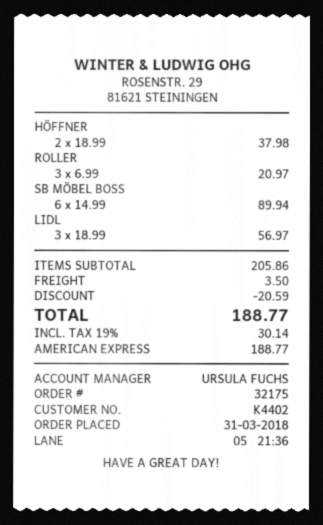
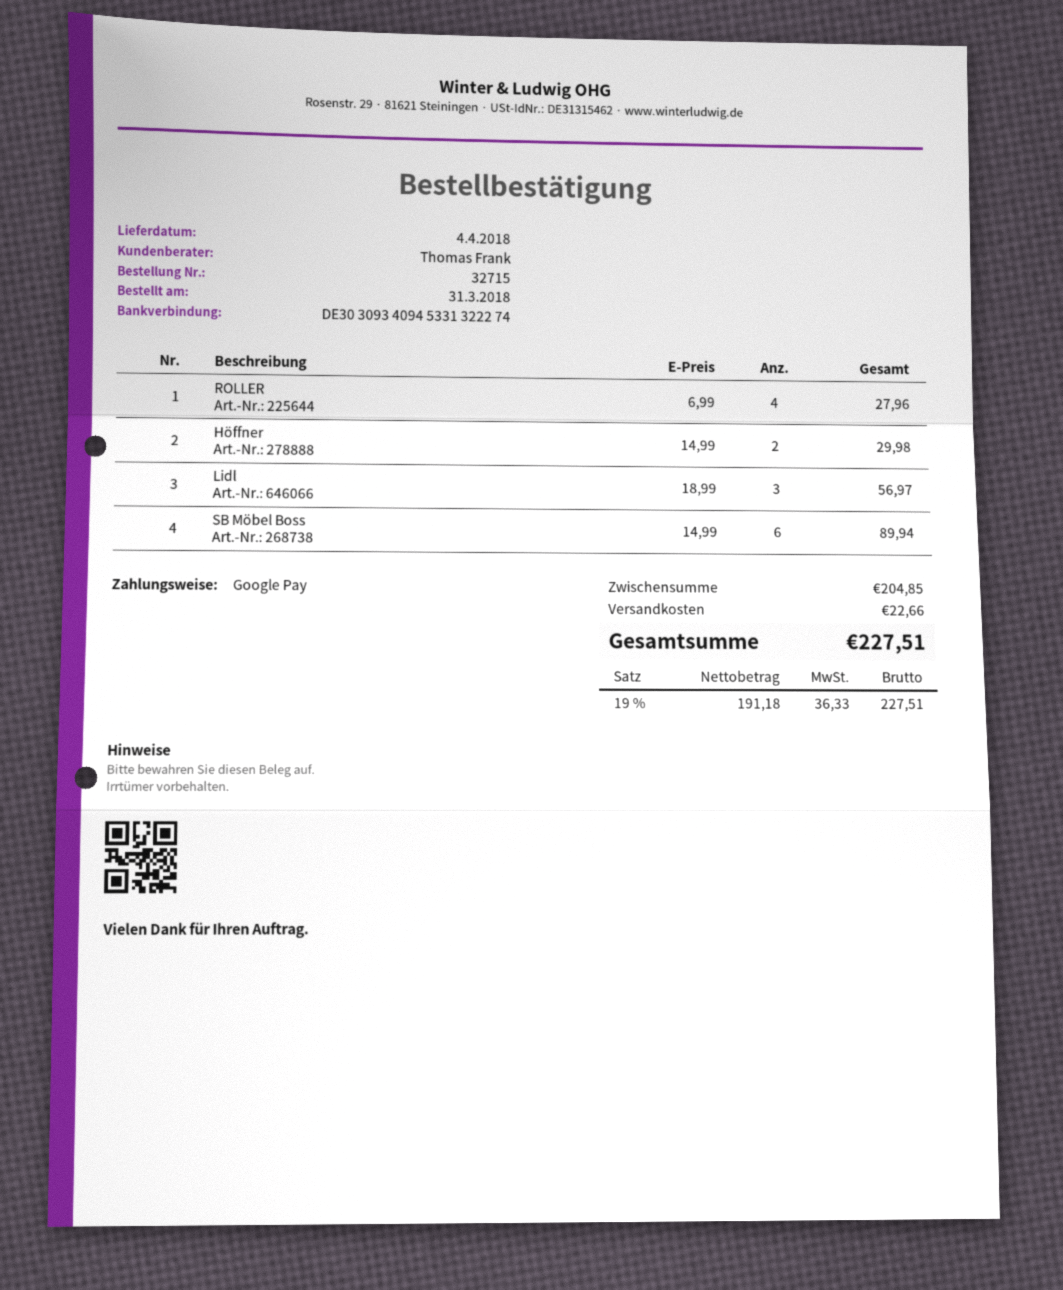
order number: 32175 -> 32715
sales rep: URSULA FUCHS -> Thomas Frank
payment method: American Express -> Google Pay
HÖFFNER: 2 x 18.99 = 37.98 -> 2 x 14.99 = 29.98
ROLLER: 3 x 6.99 = 20.97 -> 4 x 6.99 = 27.96
subtotal: 205.86 -> 204.85
discount: 20.59 -> none
shipping: 3.50 -> 22.66
tax: 19% = 30.14 -> 19% = 36.33
total: 188.77 -> 227.51

